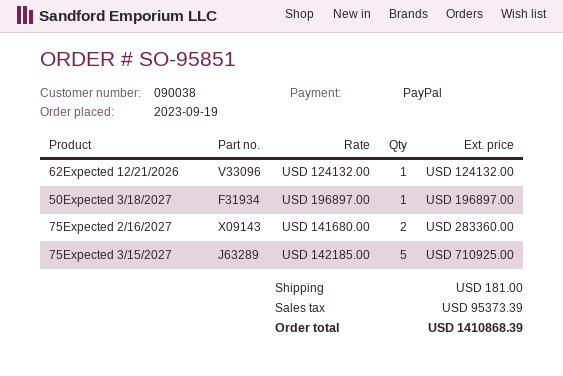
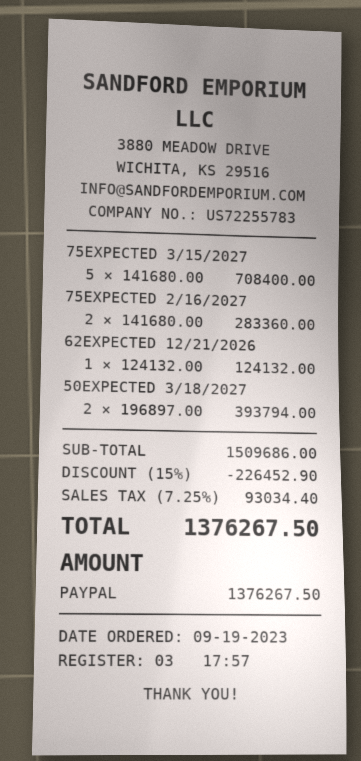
50Expected 3/18/2027: 1 x 196897.00 = 196897.00 -> 2 x 196897.00 = 393794.00
75Expected 3/15/2027: 5 x 142185.00 = 710925.00 -> 5 x 141680.00 = 708400.00
discount: none -> 15% = 226452.90
shipping: 181.00 -> none
tax: 95373.39 -> 93034.40
total: 1410868.39 -> 1376267.50

